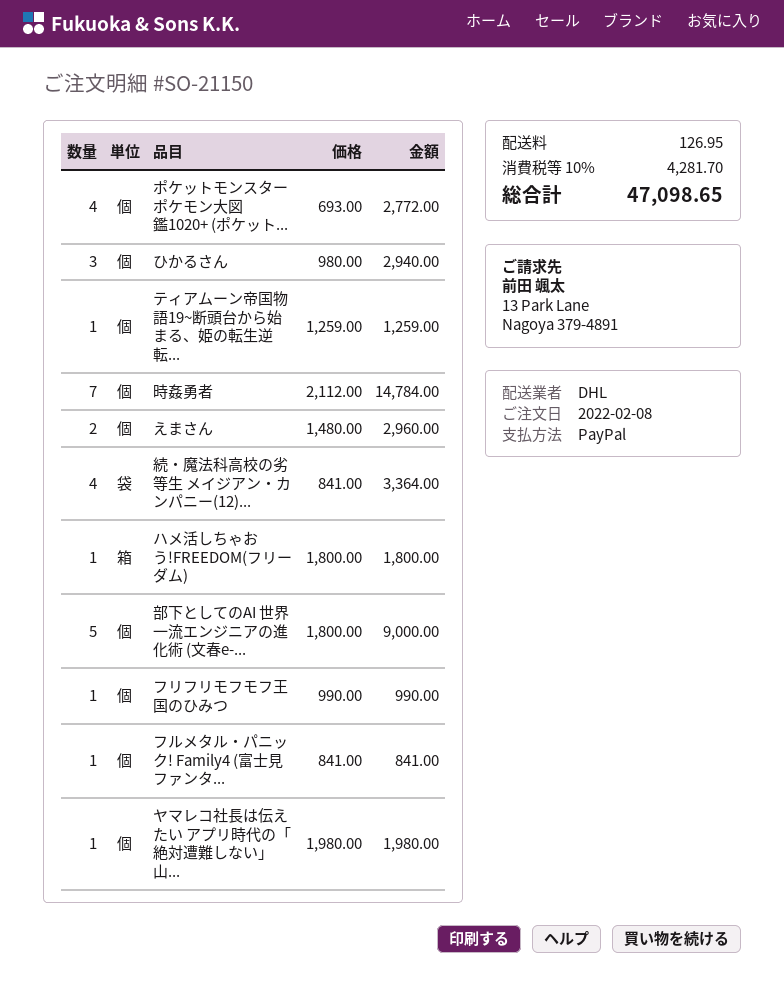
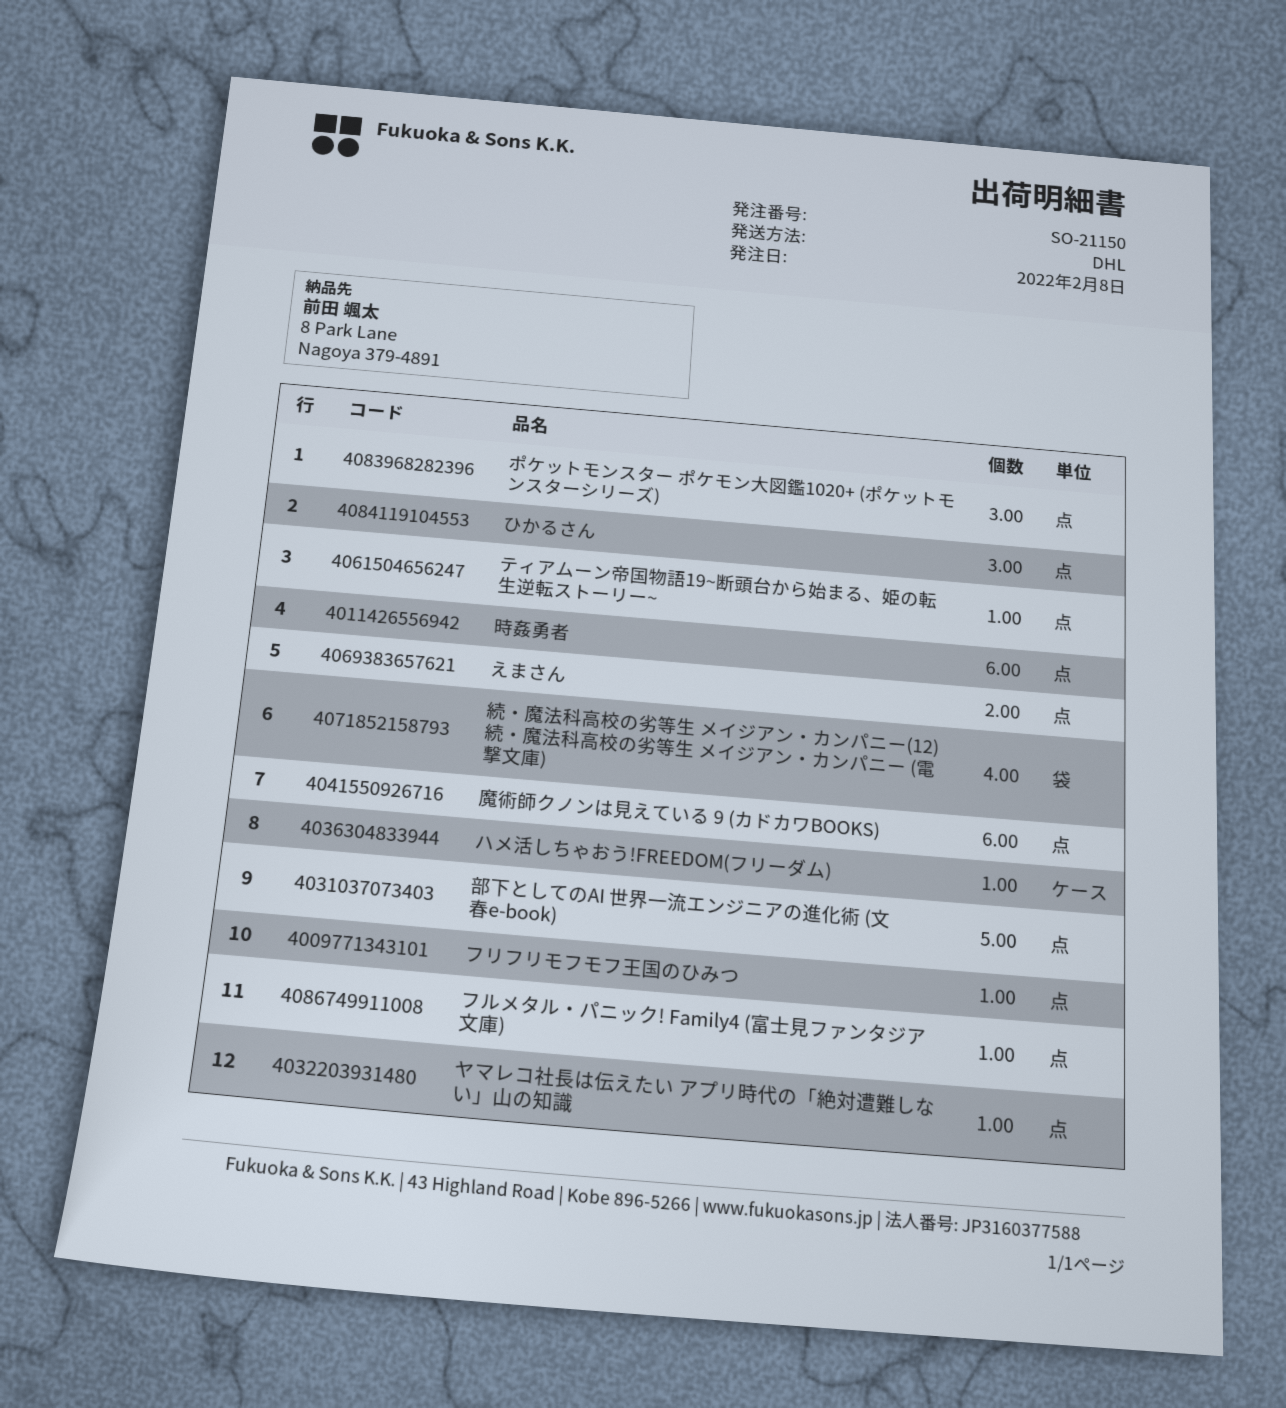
ポケットモンスター ポケモン大図鑑1020+ (ポケット...: 4 -> 3
時姦勇者: 7 -> 6
魔術師クノンは見えている 9 (カドカワBOOKS): none -> 6

